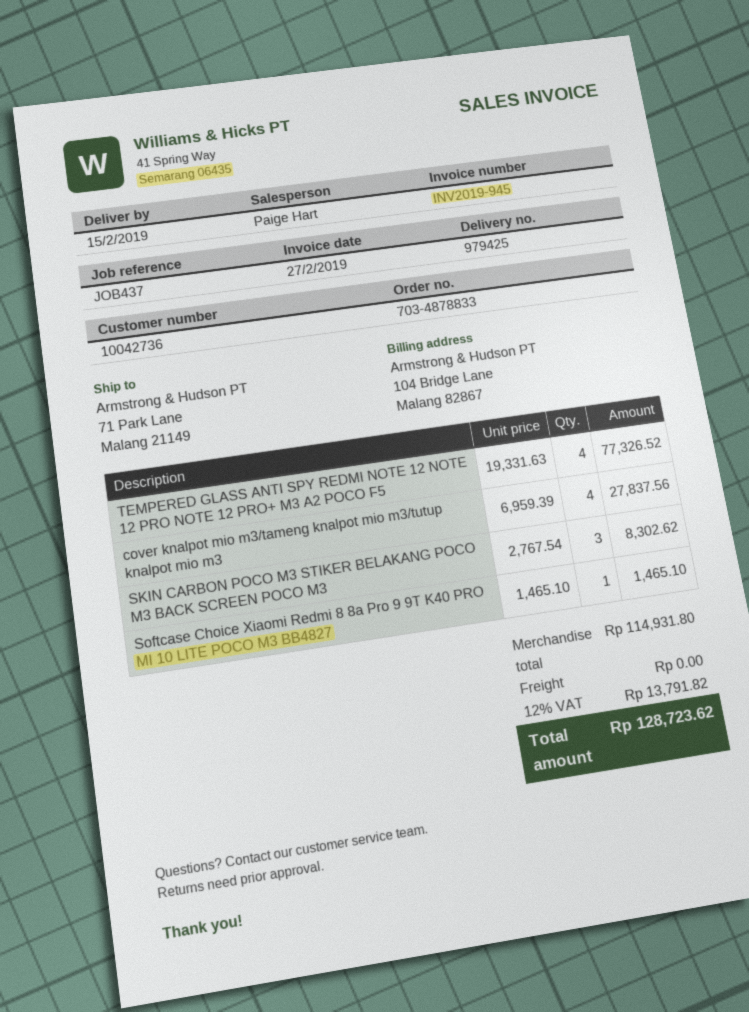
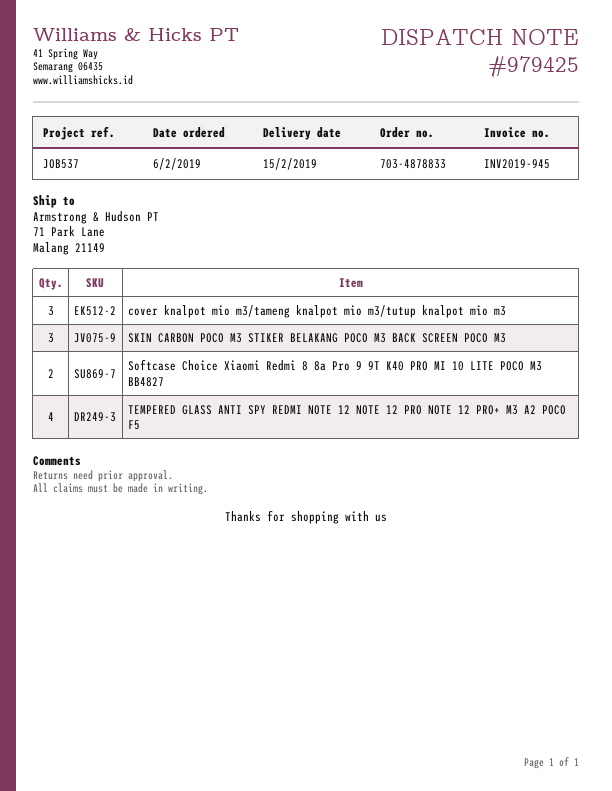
reference: JOB437 -> JOB537
cover knalpot mio m3/tameng knalpot mio m3/tutup knalpot mio m3: 4 -> 3
Softcase Choice Xiaomi Redmi 8 8a Pro 9 9T K40 PRO MI 10 LITE POCO M3 BB4827: 1 -> 2

